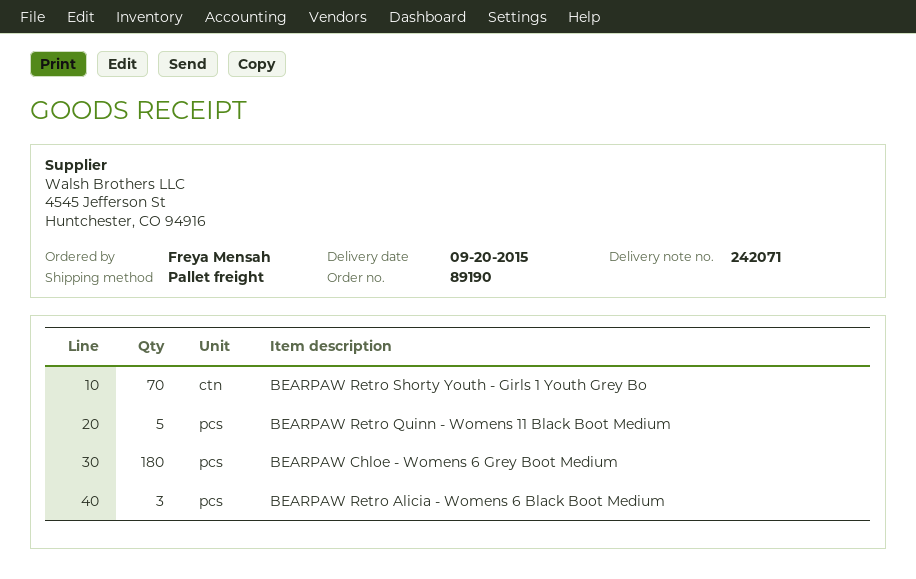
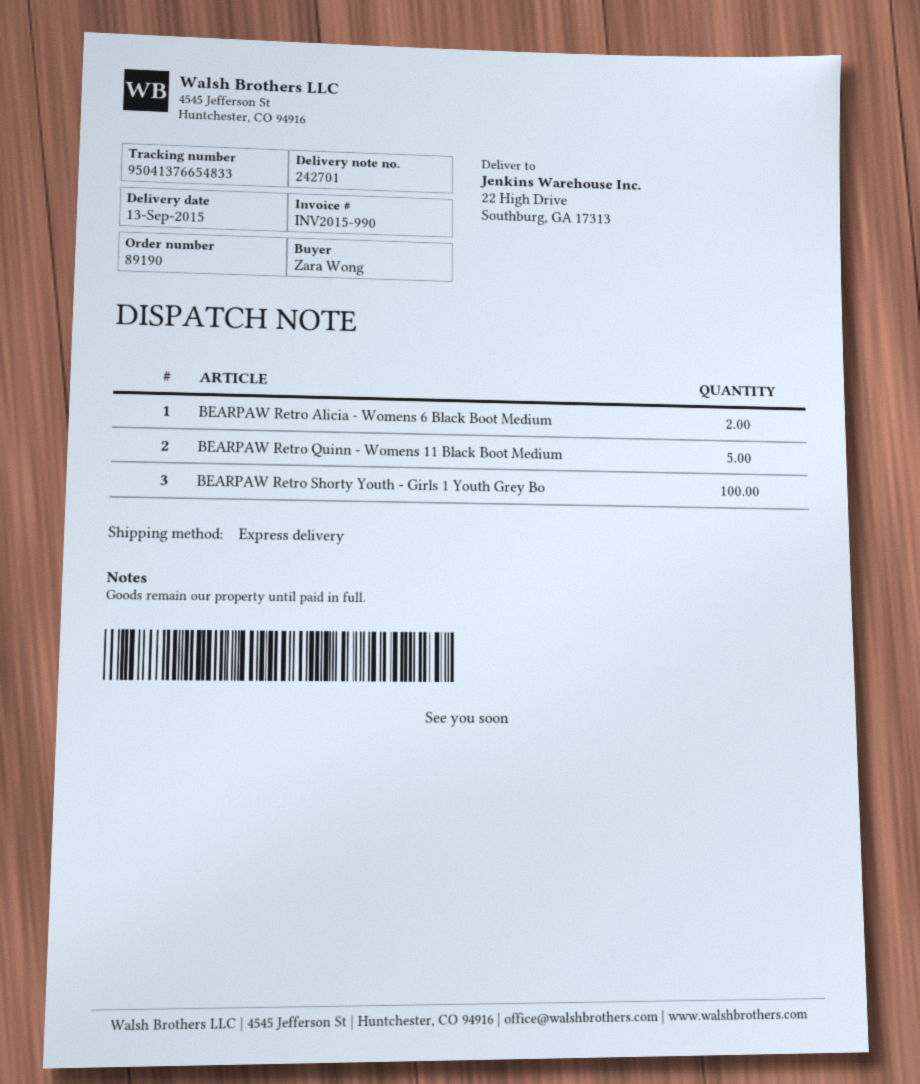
delivery note number: 242071 -> 242701
delivery date: 2015-09-20 -> 2015-09-13
ordered by: Freya Mensah -> Zara Wong
shipping method: pallet freight -> express
BEARPAW Retro Shorty Youth - Girls 1 Youth Grey Bo: 70 -> 100
BEARPAW Chloe - Womens 6 Grey Boot Medium: 180 -> none
BEARPAW Retro Alicia - Womens 6 Black Boot Medium: 3 -> 2

